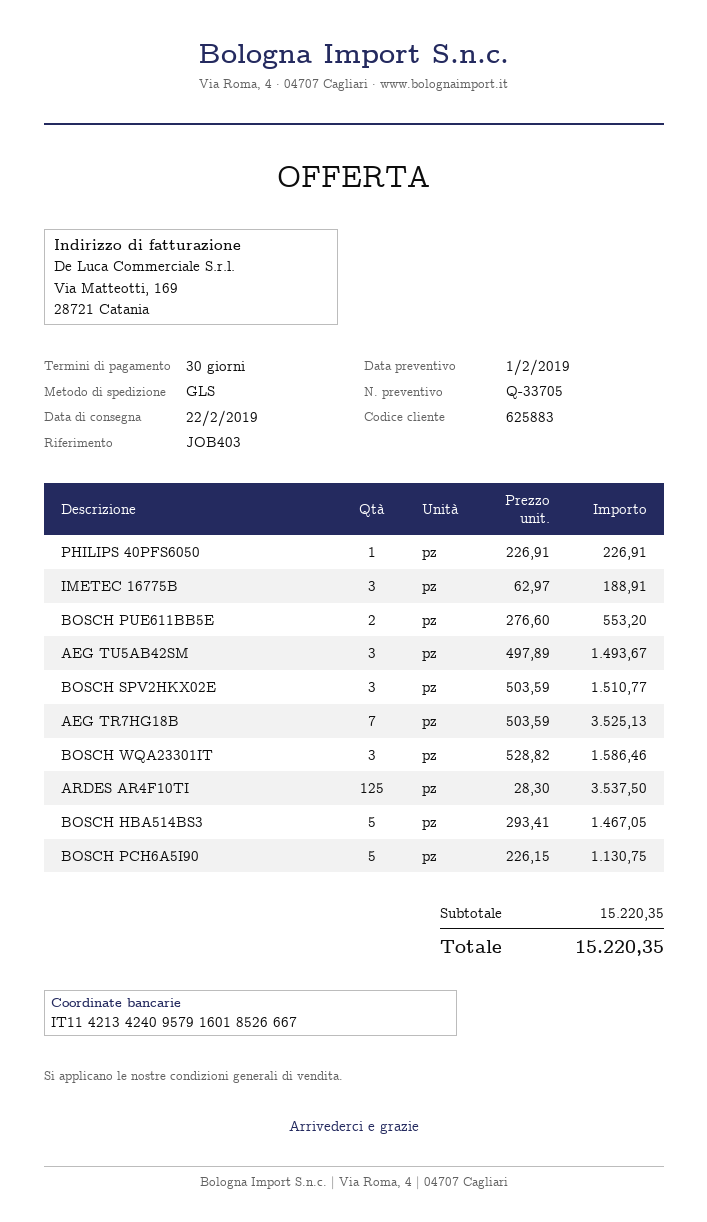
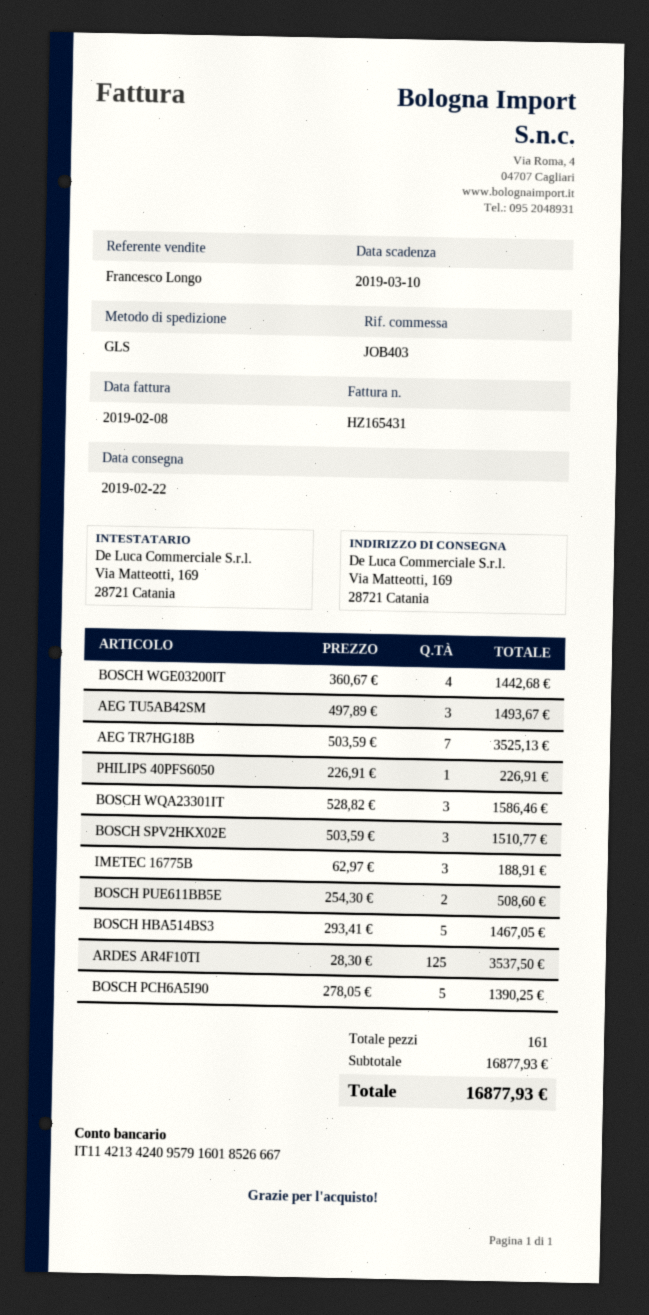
BOSCH PUE611BB5E: 2 x 276.60 = 553.20 -> 2 x 254.30 = 508.60
BOSCH PCH6A5I90: 5 x 226.15 = 1130.75 -> 5 x 278.05 = 1390.25
BOSCH WGE03200IT: none -> 4 x 360.67 = 1442.68
subtotal: 15220.35 -> 16877.93
total: 15220.35 -> 16877.93

